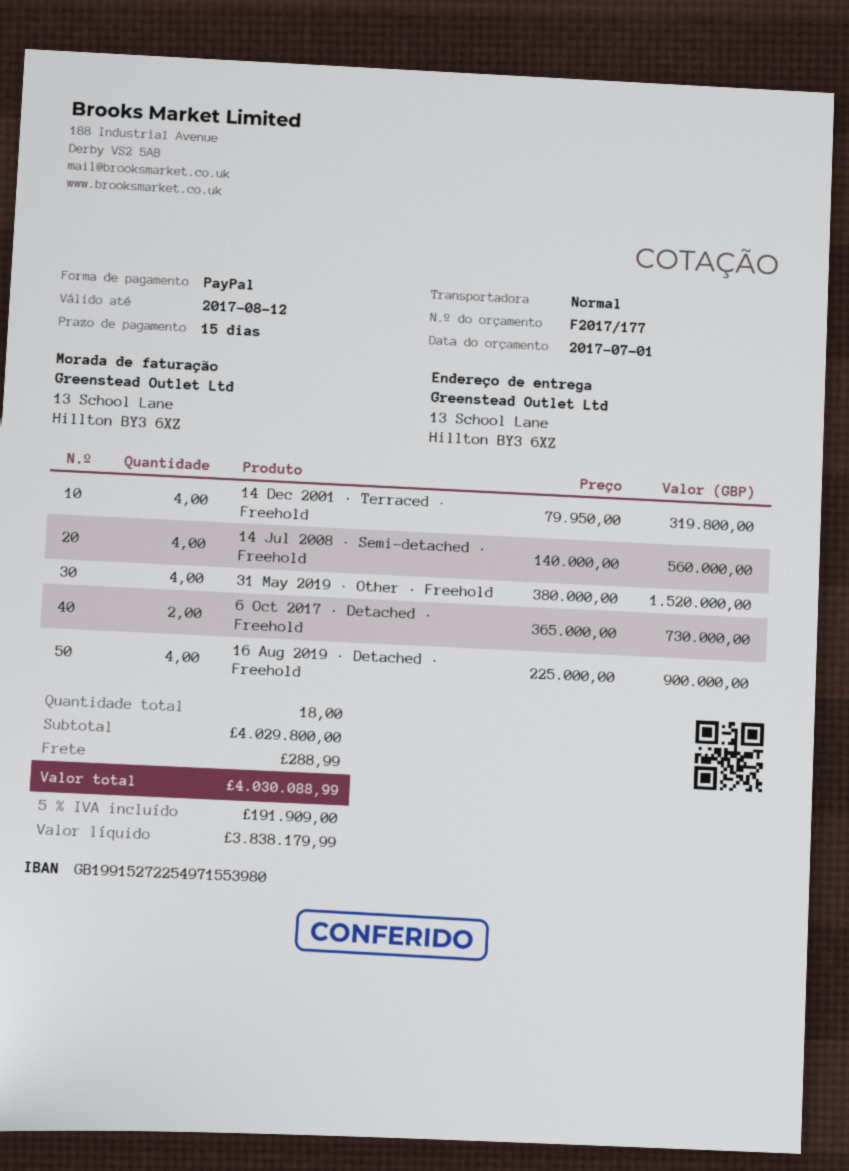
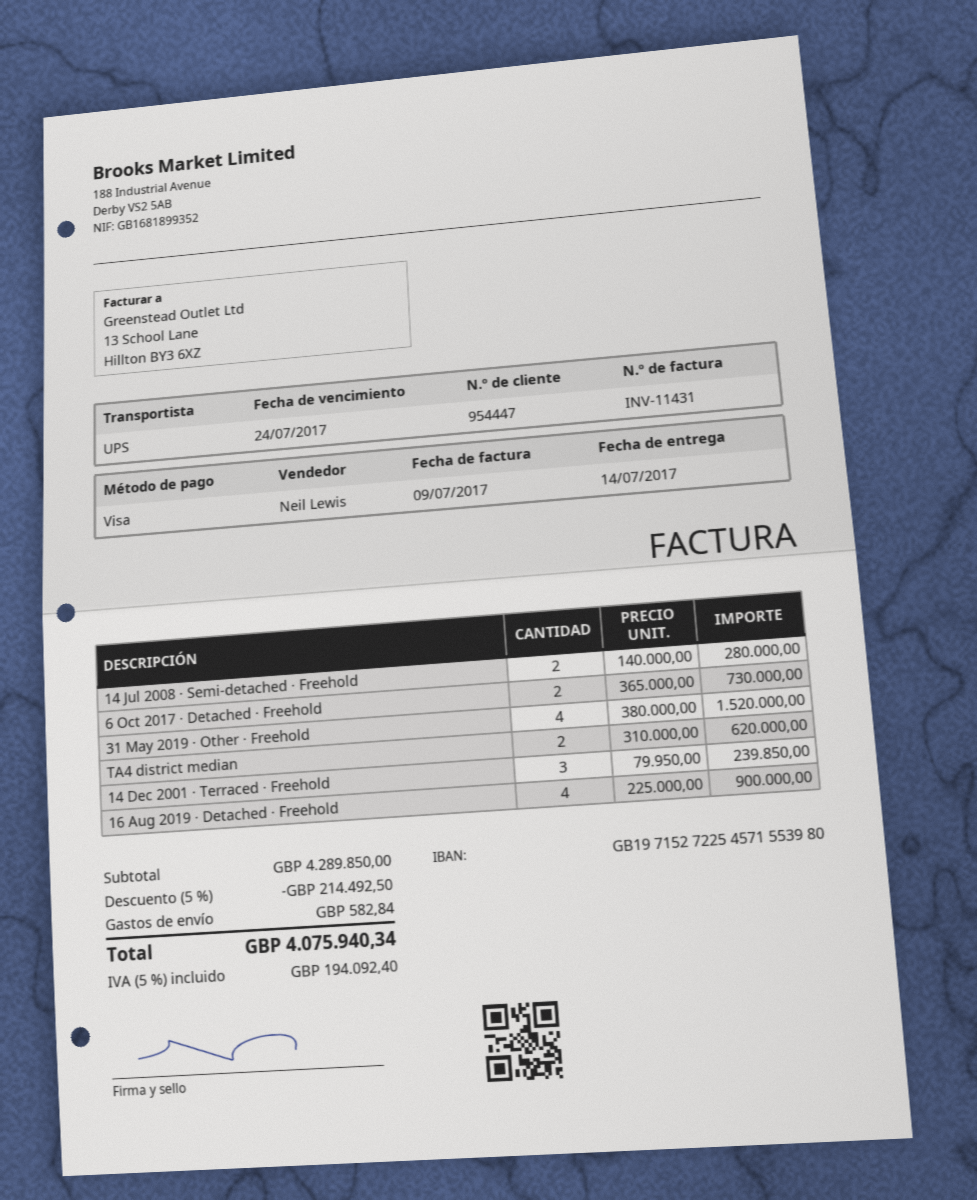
payment method: PayPal -> Visa
bank account: GB19915272254971553980 -> GB19715272254571553980
shipping method: standard -> UPS
14 Dec 2001 · Terraced · Freehold: 4 x 79950.00 = 319800.00 -> 3 x 79950.00 = 239850.00
14 Jul 2008 · Semi-detached · Freehold: 4 x 140000.00 = 560000.00 -> 2 x 140000.00 = 280000.00
TA4 district median: none -> 2 x 310000.00 = 620000.00
subtotal: 4029800.00 -> 4289850.00
discount: none -> 5% = 214492.50
shipping: 288.99 -> 582.84
tax: 5% = 191909.00 -> 5% = 194092.40
total: 4030088.99 -> 4075940.34

